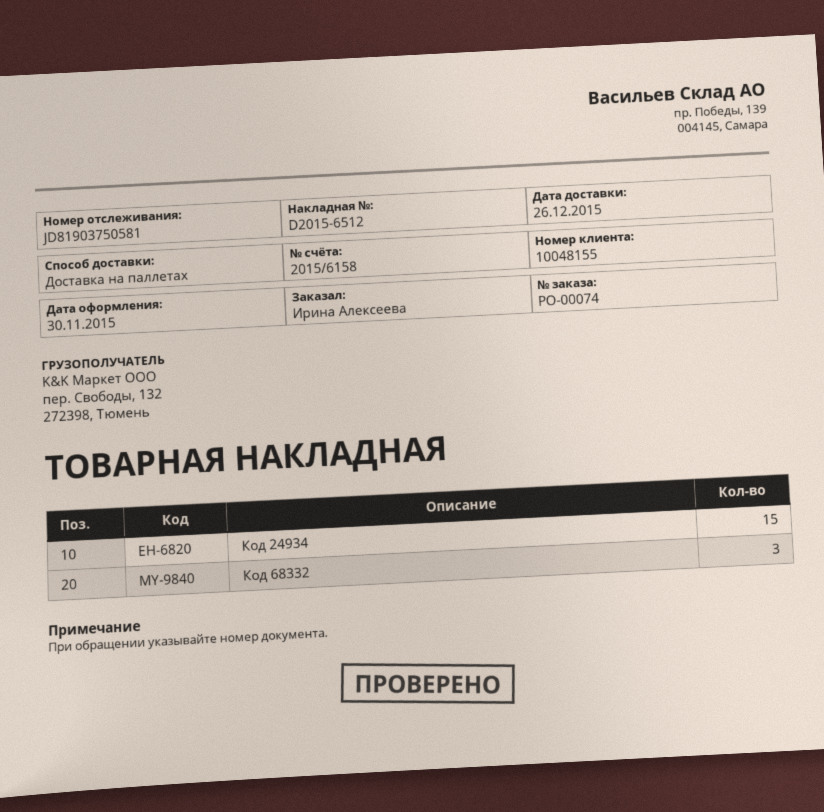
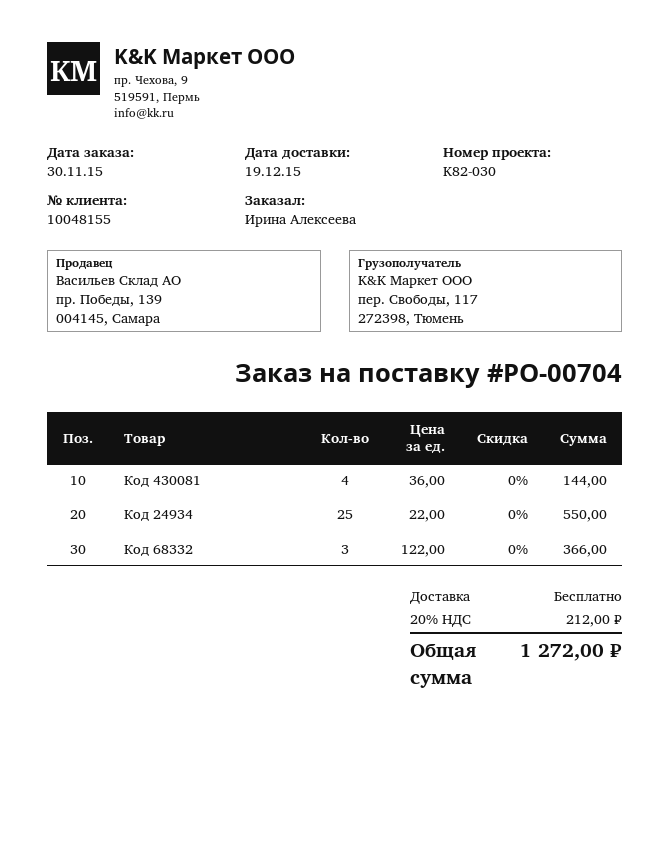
order number: PO-00074 -> PO-00704
delivery date: 2015-12-26 -> 2015-12-19
ship to: пер. Свободы, 132, 272398, Тюмень -> пер. Свободы, 117, 272398, Тюмень
Код 24934: 15 -> 25
Код 430081: none -> 4

